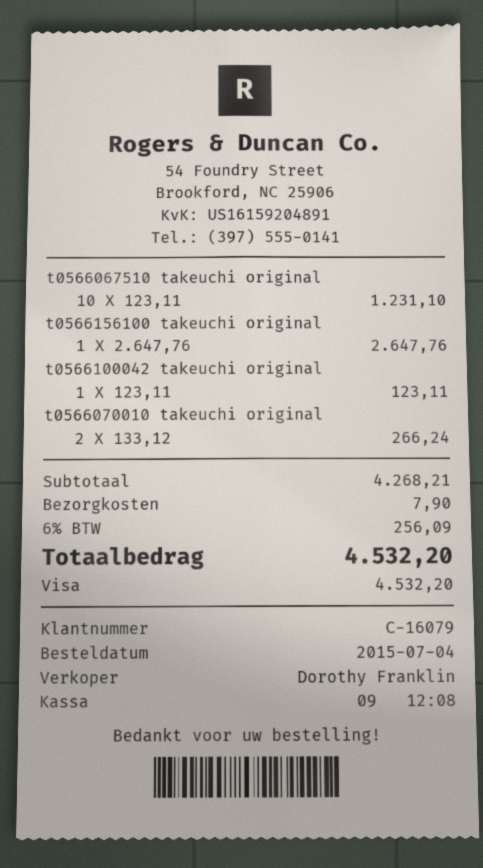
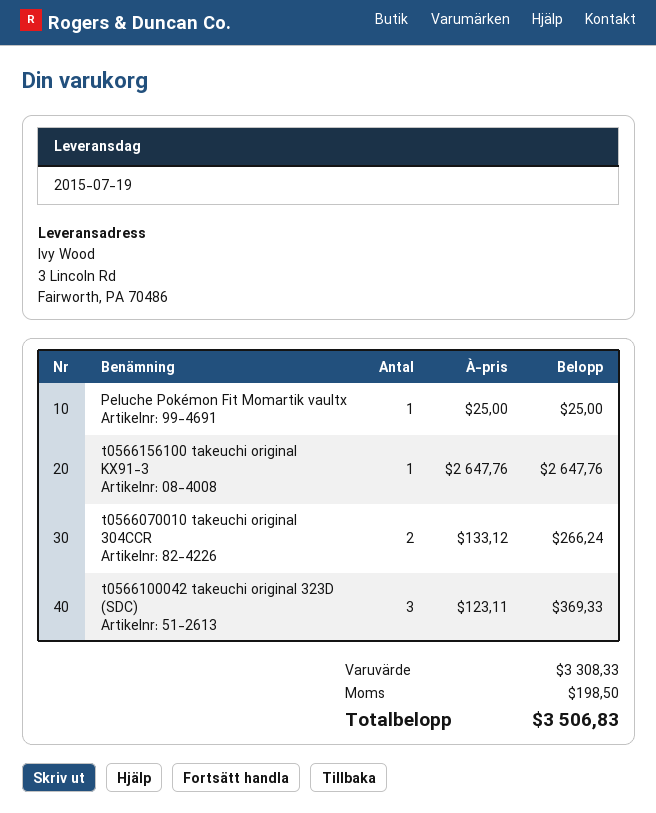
t0566067510 takeuchi original: 10 x 123.11 = 1231.10 -> none
t0566100042 takeuchi original: 1 x 123.11 = 123.11 -> 3 x 123.11 = 369.33
Peluche Pokémon Fit Momartik vaultx: none -> 1 x 25.00 = 25.00
subtotal: 4268.21 -> 3308.33
shipping: 7.90 -> none
tax: 256.09 -> 198.50
total: 4532.20 -> 3506.83

